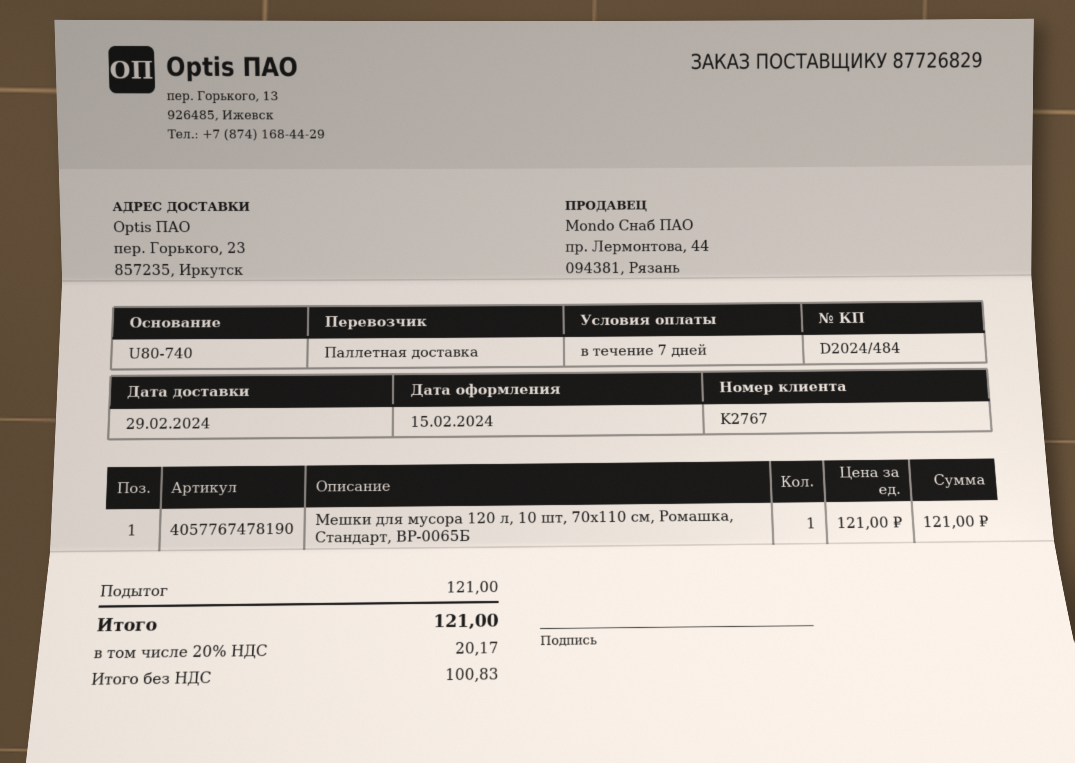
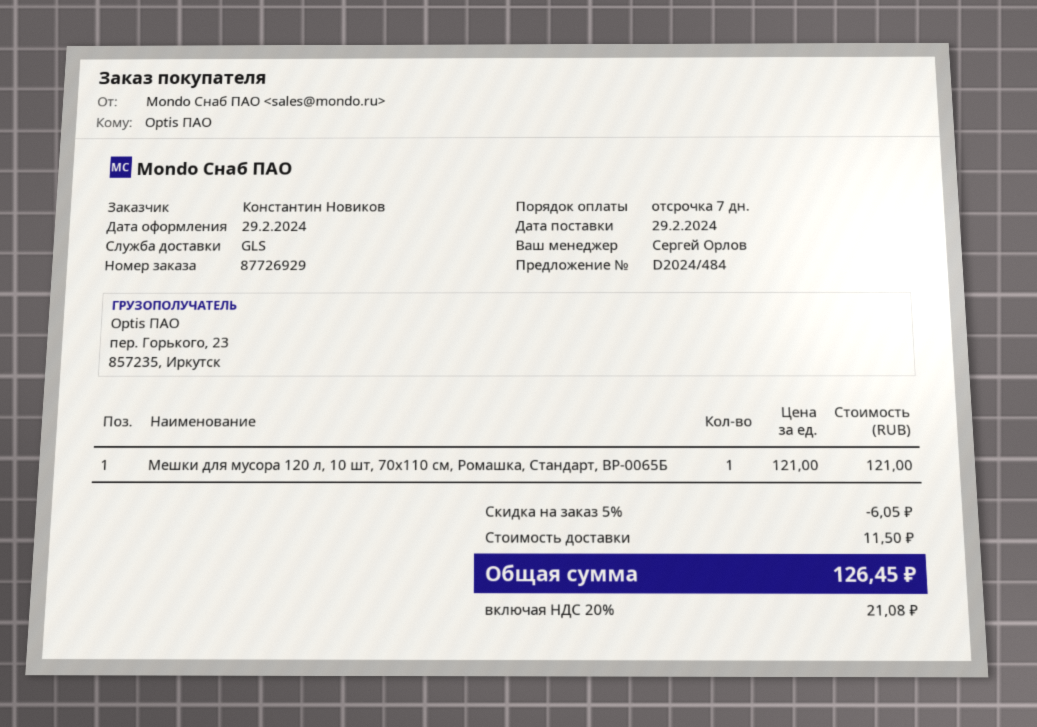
order number: 87726829 -> 87726929
order date: 2024-02-15 -> 2024-02-29
shipping method: pallet freight -> GLS
discount: none -> 5% = 6.05
shipping: none -> 11.50
tax: 20% = 20.17 -> 20% = 21.08
total: 121.00 -> 126.45

